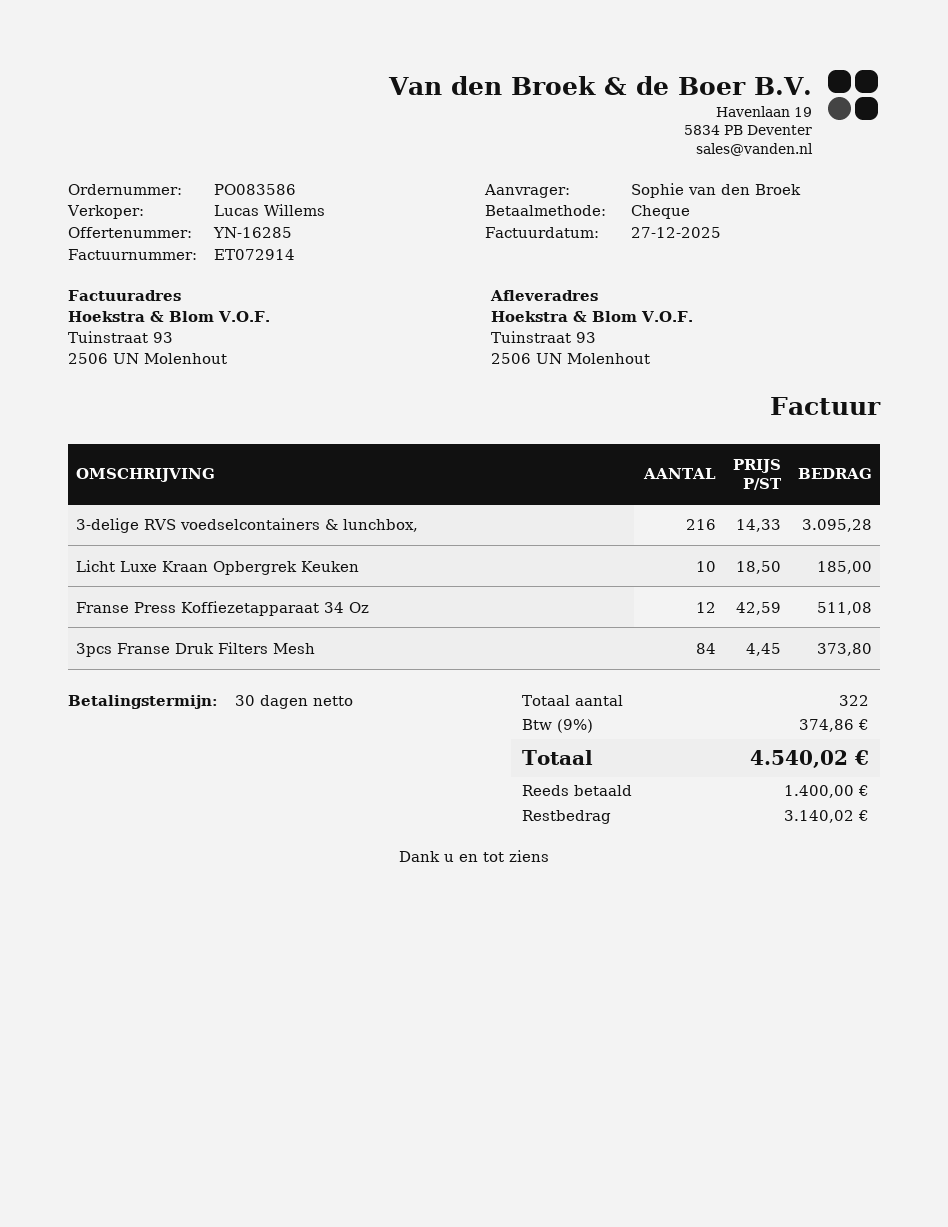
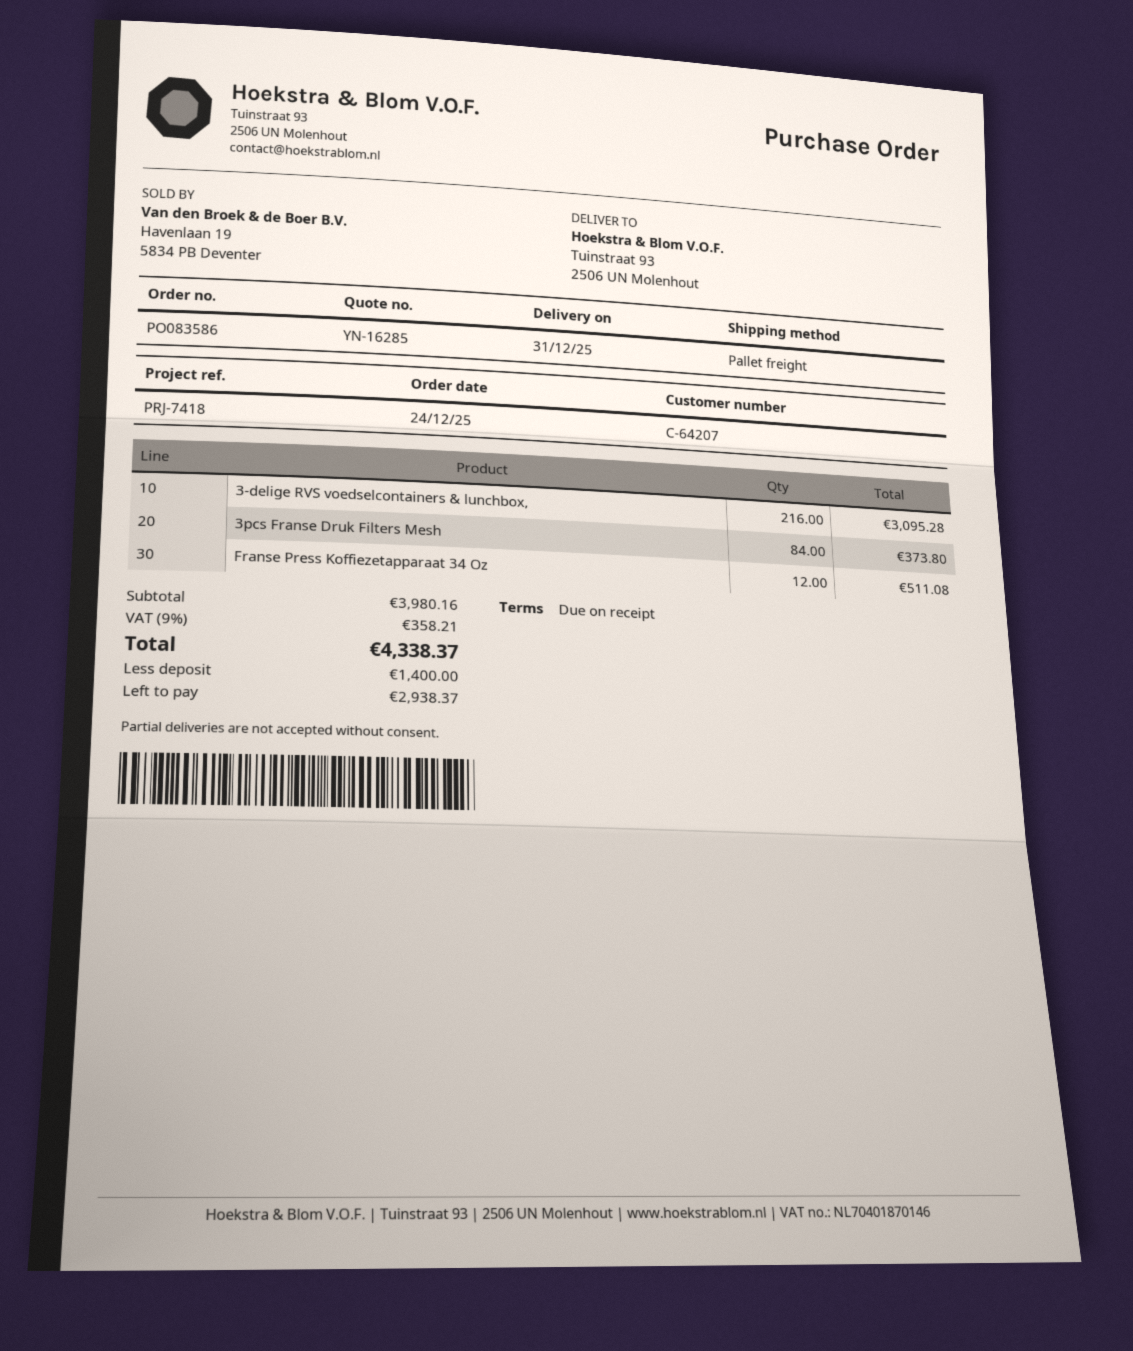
payment terms: 30 days -> on receipt
Licht Luxe Kraan Opbergrek Keuken: 10 for 185.00 -> none
tax: 9% = 374.86 -> 9% = 358.21
total: 4540.02 -> 4338.37
balance: 3140.02 -> 2938.37

